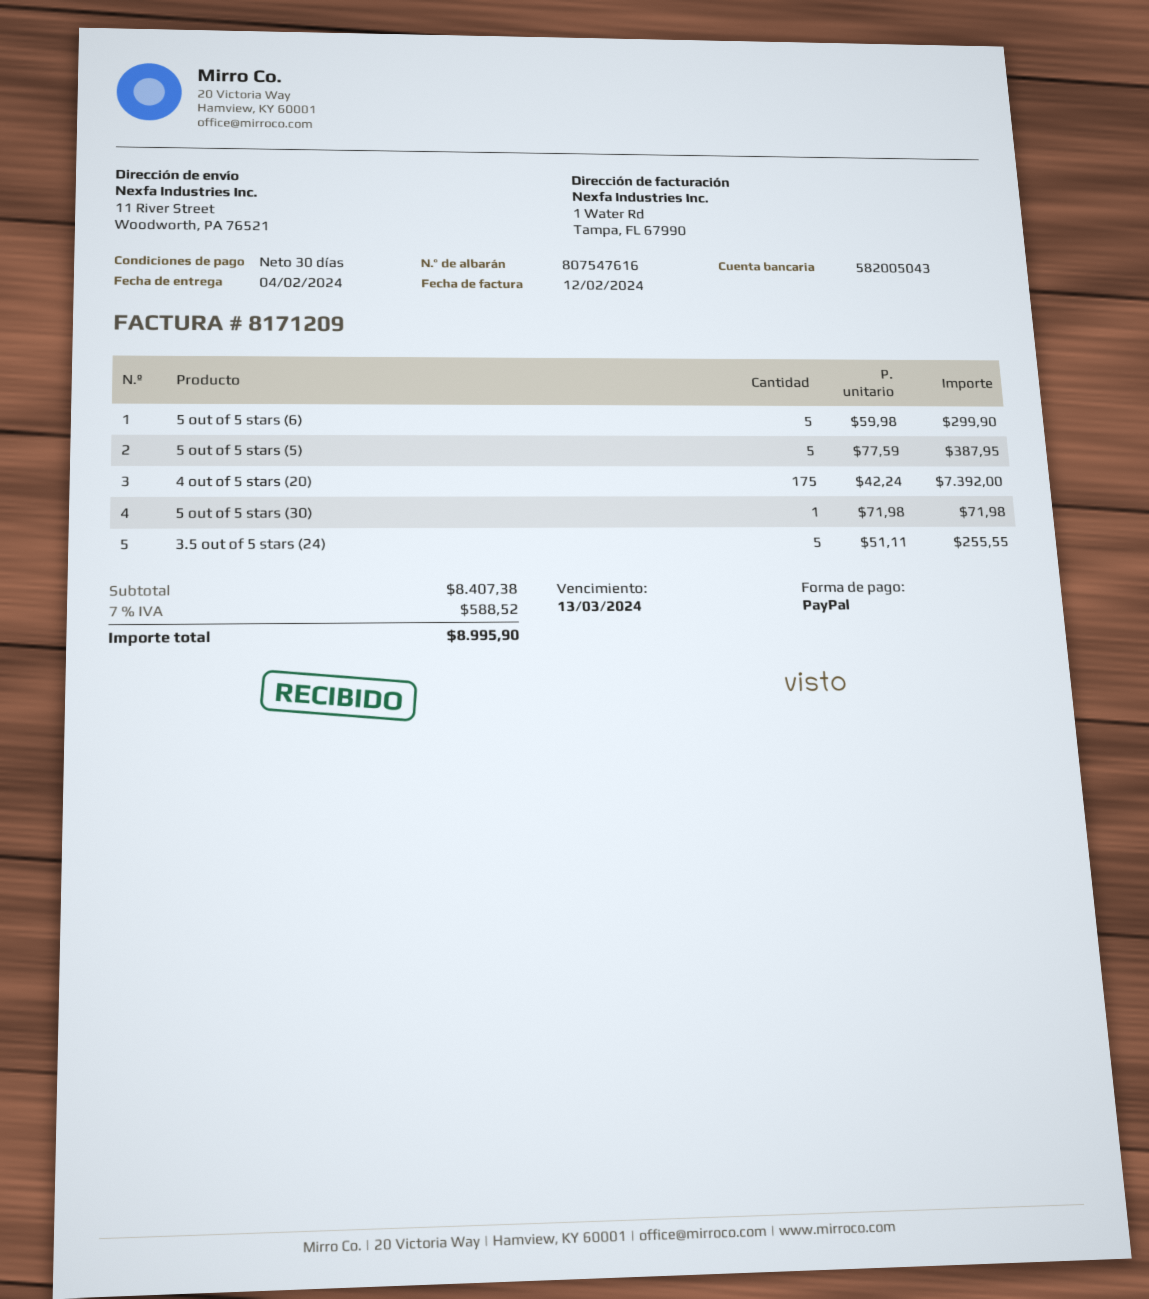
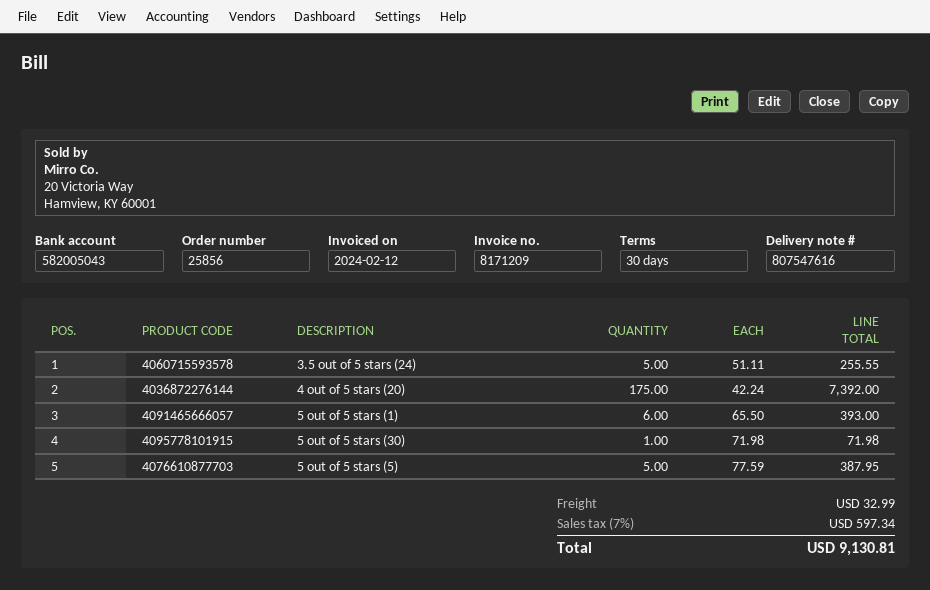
5 out of 5 stars (6): 5 x 59.98 = 299.90 -> none
5 out of 5 stars (1): none -> 6 x 65.50 = 393.00
shipping: none -> 32.99
tax: 7% = 588.52 -> 7% = 597.34
total: 8995.90 -> 9130.81

